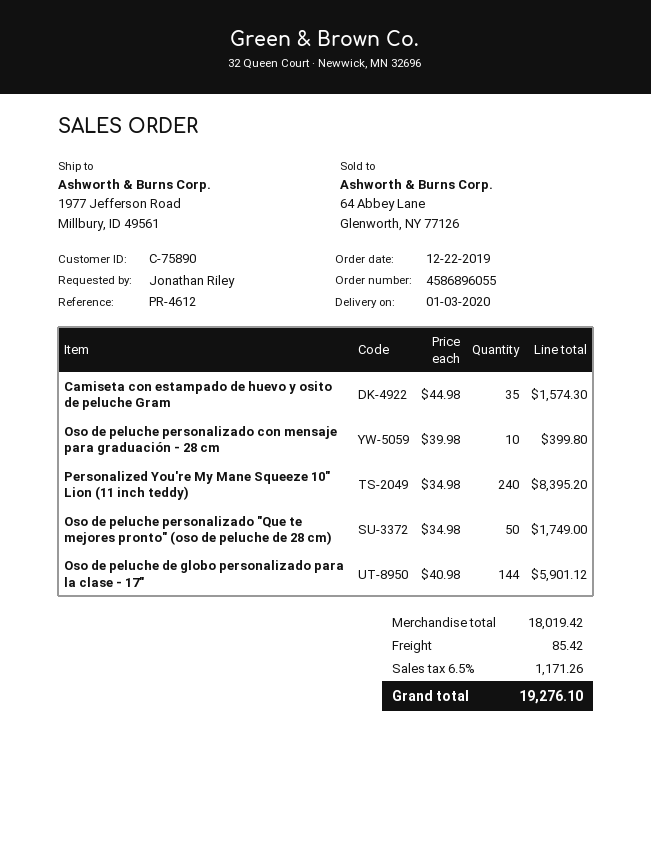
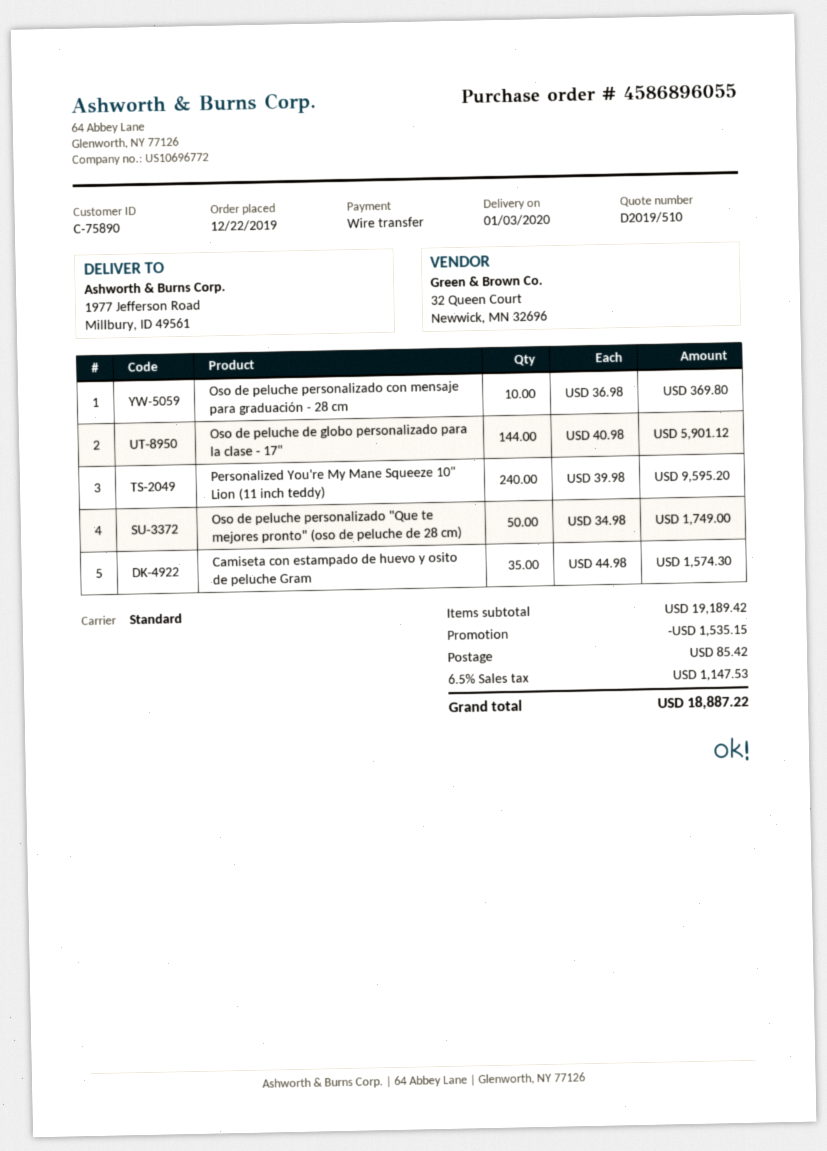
Oso de peluche personalizado con mensaje para graduación - 28 cm: 10 x 39.98 = 399.80 -> 10 x 36.98 = 369.80
Personalized You're My Mane Squeeze 10" Lion (11 inch teddy): 240 x 34.98 = 8395.20 -> 240 x 39.98 = 9595.20
subtotal: 18019.42 -> 19189.42
discount: none -> 1535.15
tax: 6.5% = 1171.26 -> 6.5% = 1147.53
total: 19276.10 -> 18887.22

